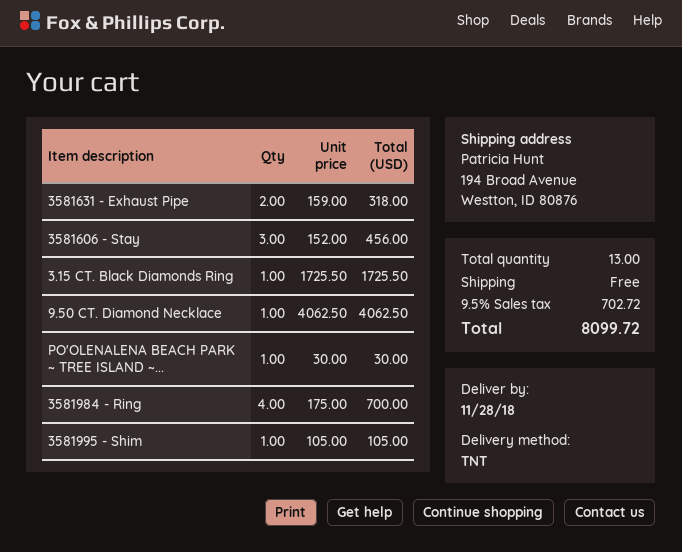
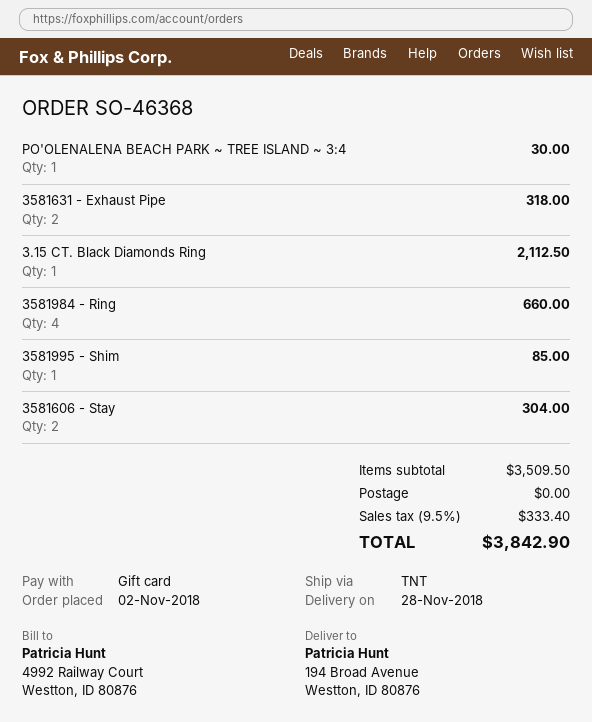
3581606 - Stay: 3 for 456.00 -> 2 for 304.00
3.15 CT. Black Diamonds Ring: 1 for 1725.50 -> 1 for 2112.50
9.50 CT. Diamond Necklace: 1 for 4062.50 -> none
3581984 - Ring: 4 for 700.00 -> 4 for 660.00
3581995 - Shim: 1 for 105.00 -> 1 for 85.00
tax: 9.5% = 702.72 -> 9.5% = 333.40
total: 8099.72 -> 3842.90

